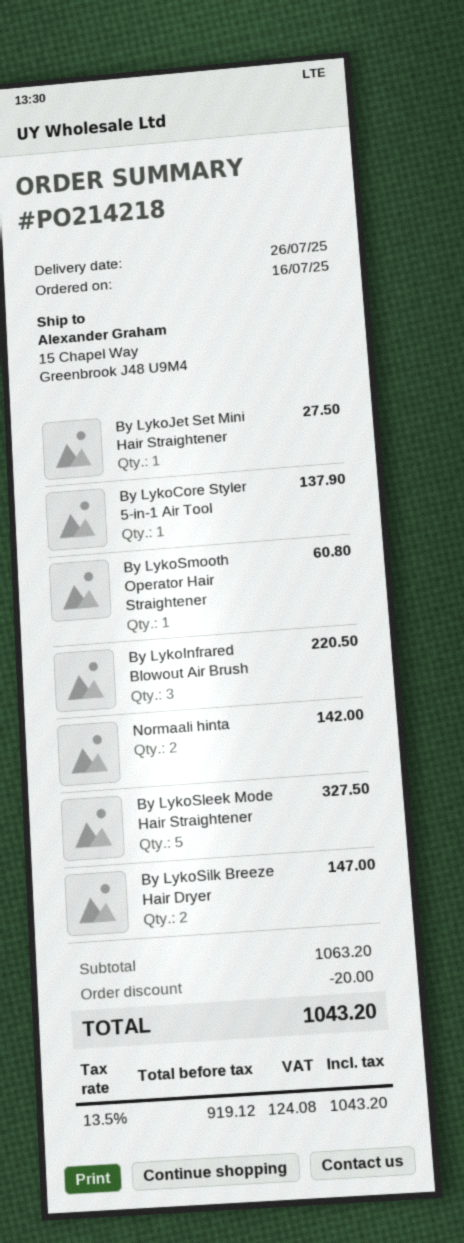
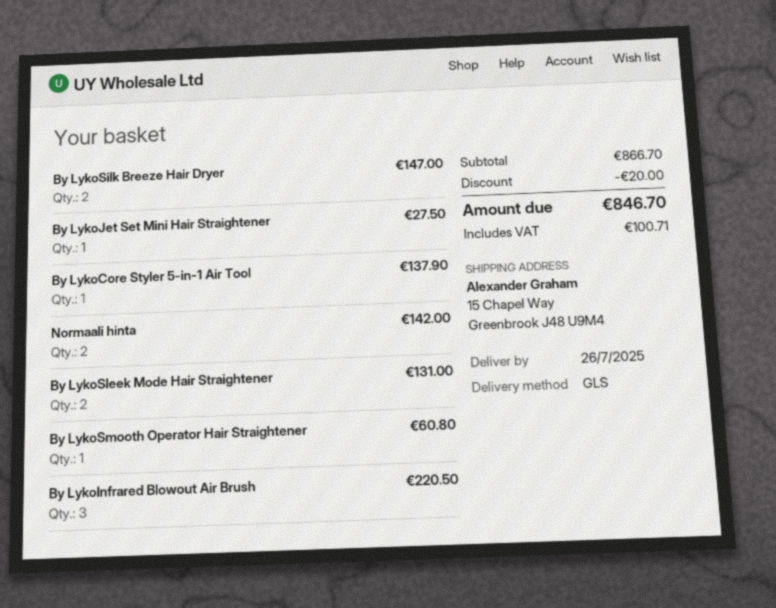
By LykoSleek Mode Hair Straightener: 5 for 327.50 -> 2 for 131.00
subtotal: 1063.20 -> 866.70
tax: 124.08 -> 100.71
total: 1043.20 -> 846.70

